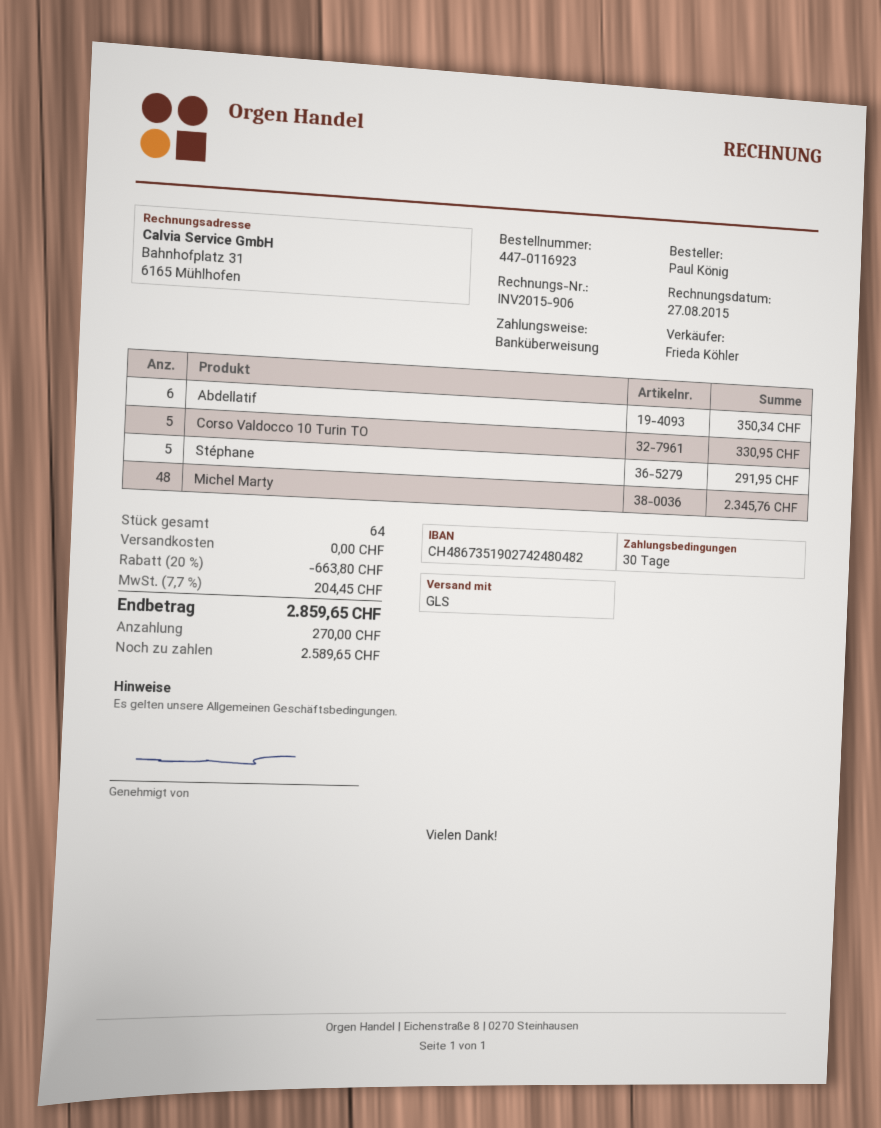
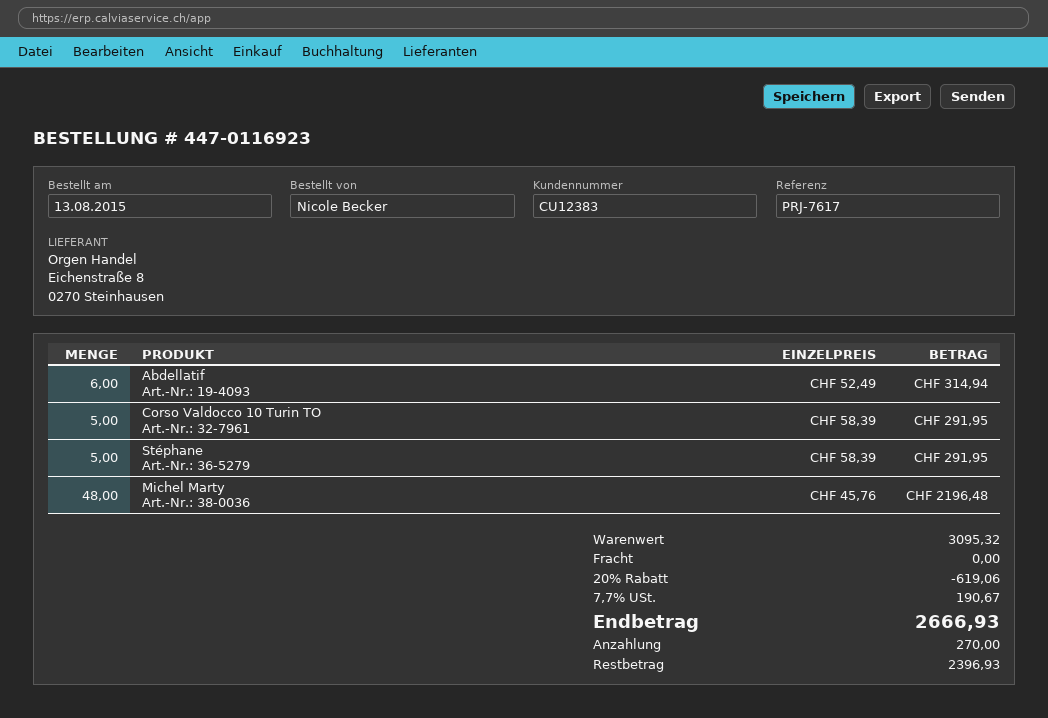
ordered by: Paul König -> Nicole Becker
Abdellatif: 6 for 350.34 -> 6 for 314.94
Corso Valdocco 10 Turin TO: 5 for 330.95 -> 5 for 291.95
Michel Marty: 48 for 2345.76 -> 48 for 2196.48
discount: 20% = 663.80 -> 20% = 619.06
tax: 7.7% = 204.45 -> 7.7% = 190.67
total: 2859.65 -> 2666.93
balance: 2589.65 -> 2396.93

